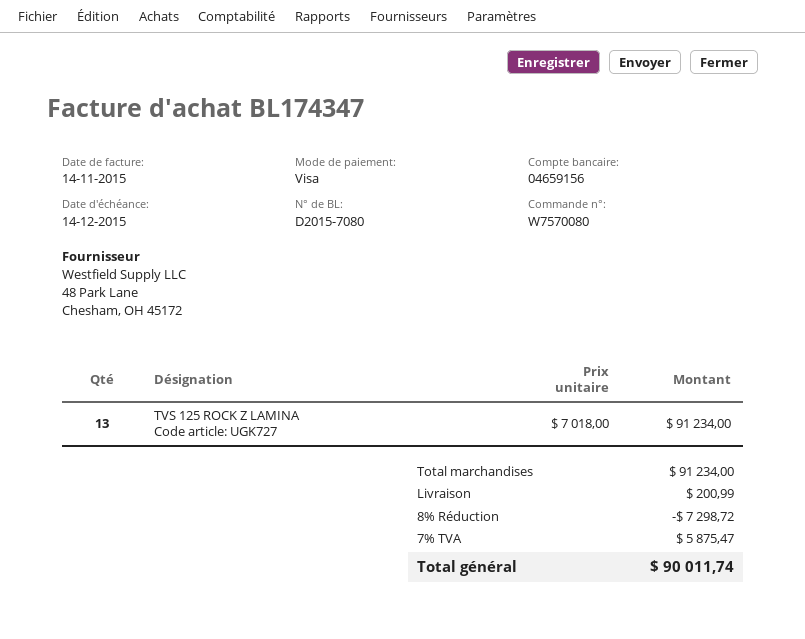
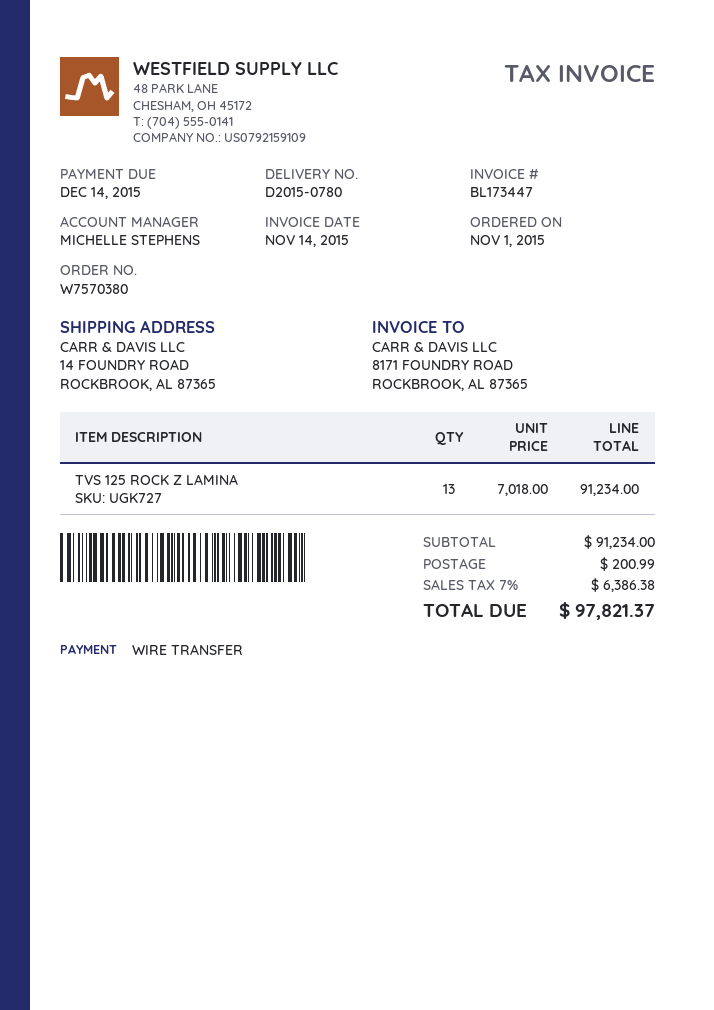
order number: W7570080 -> W7570380
delivery note number: D2015-7080 -> D2015-0780
invoice number: BL174347 -> BL173447
payment method: Visa -> bank transfer
discount: 8% = 7298.72 -> none
tax: 7% = 5875.47 -> 7% = 6386.38
total: 90011.74 -> 97821.37

